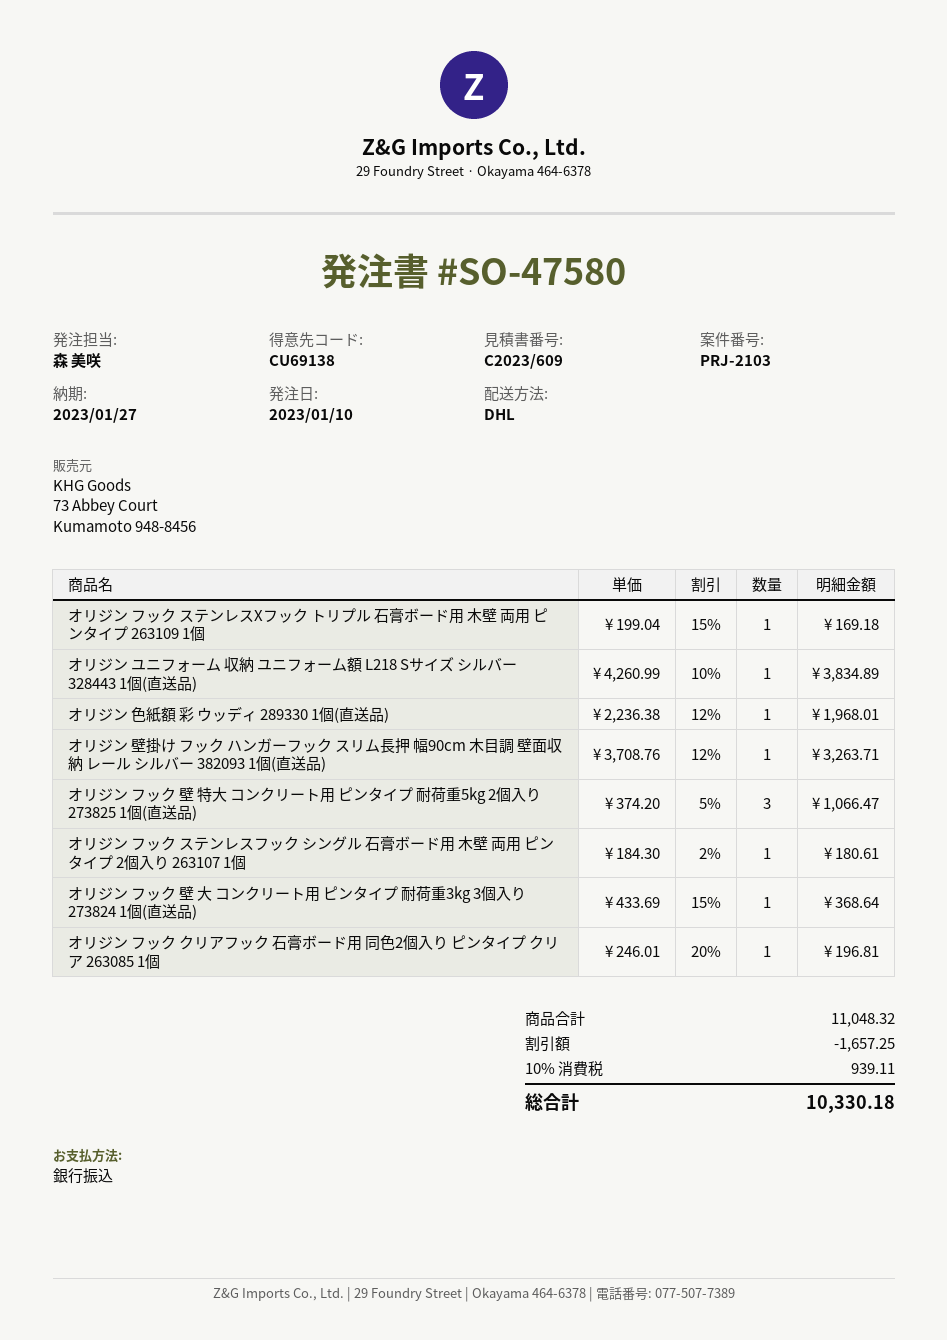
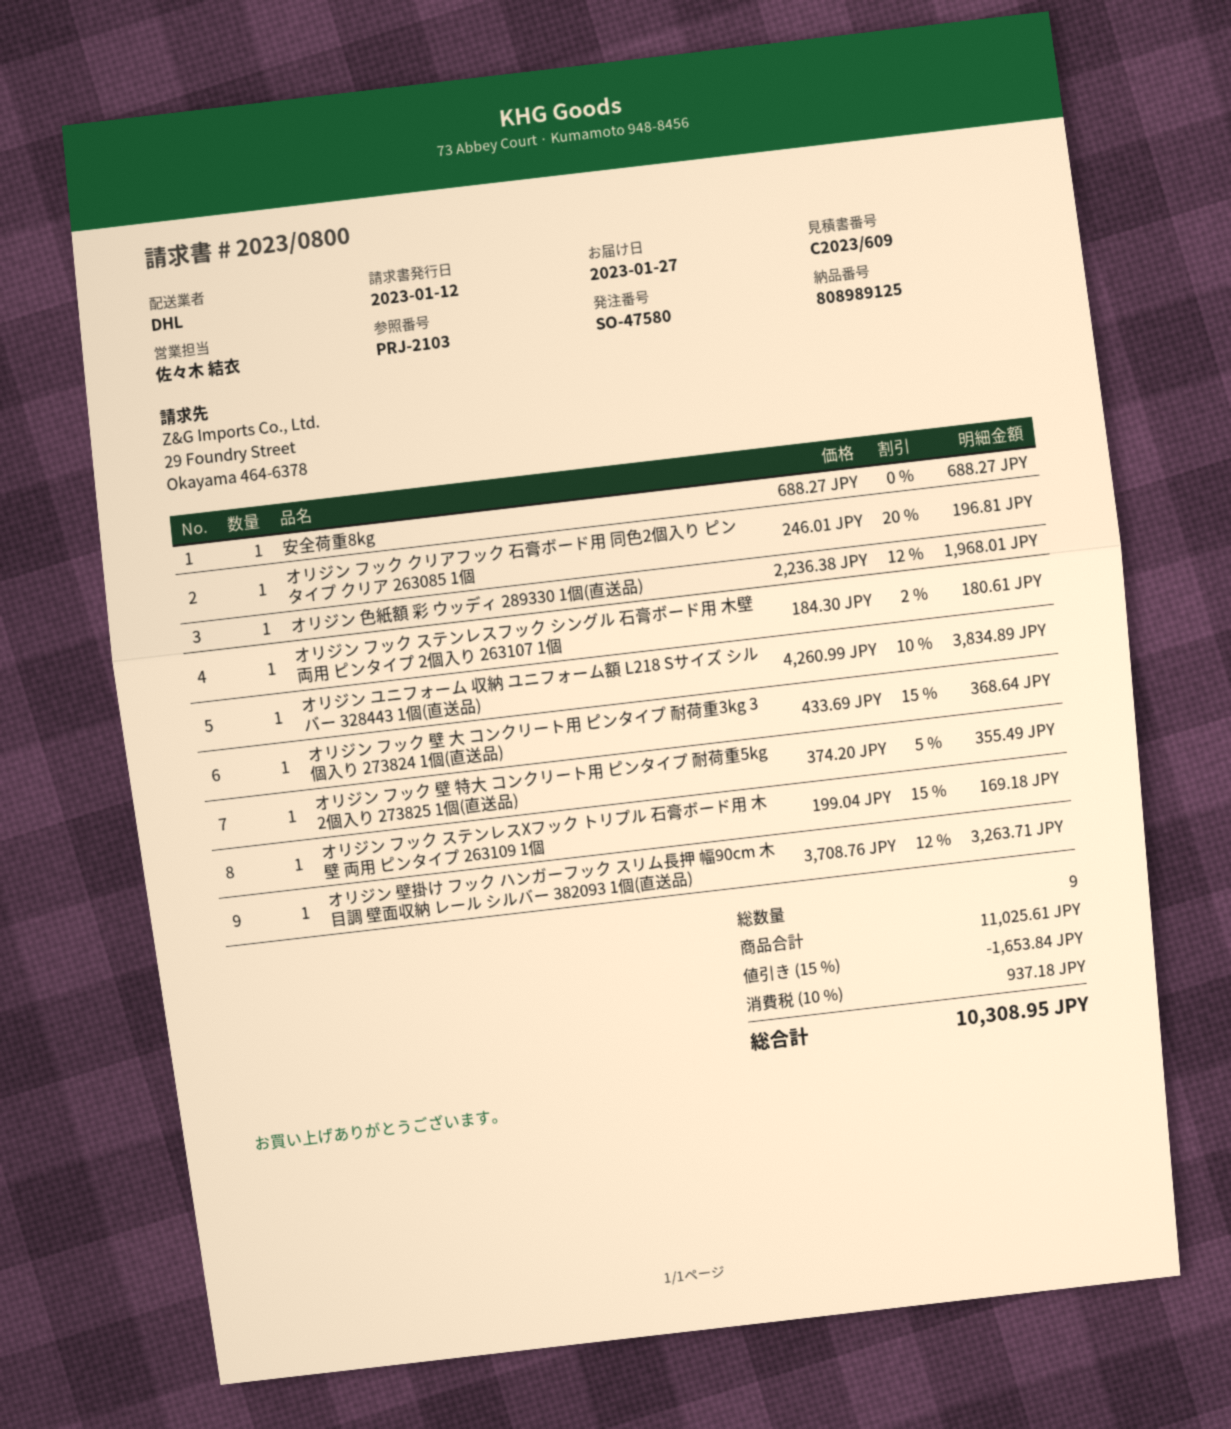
オリジン フック 壁 特大 コンクリート用 ピンタイプ 耐荷重5kg 2個入り 273825 1個(直送品): 3 x 374.20 - 5% = 1066.47 -> 1 x 374.20 - 5% = 355.49
安全荷重8kg: none -> 1 x 688.27 = 688.27
subtotal: 11048.32 -> 11025.61
discount: 1657.25 -> 1653.84
tax: 10% = 939.11 -> 10% = 937.18
total: 10330.18 -> 10308.95

